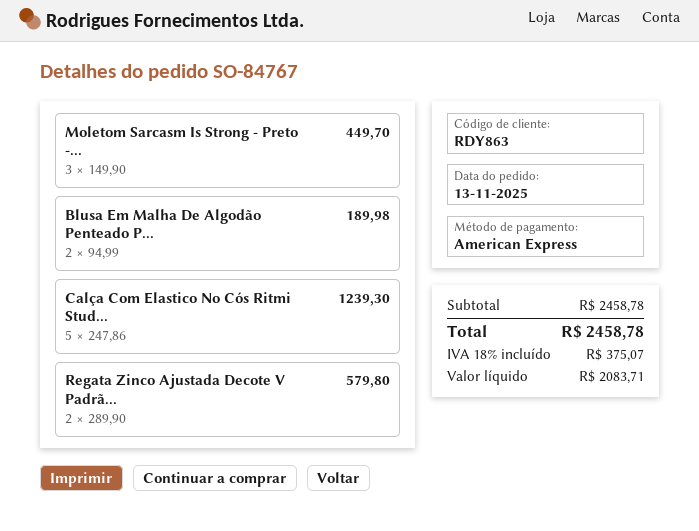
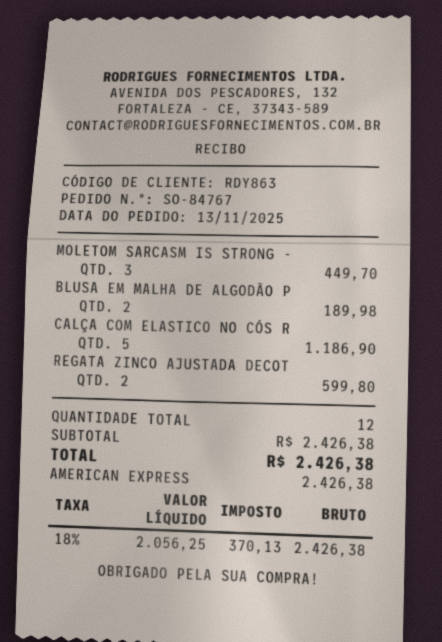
Calça Com Elastico No Cós Ritmi Stud...: 5 for 1239.30 -> 5 for 1186.90
Regata Zinco Ajustada Decote V Padrã...: 2 for 579.80 -> 2 for 599.80
subtotal: 2458.78 -> 2426.38
net: 2083.71 -> 2056.25
tax: 18% = 375.07 -> 18% = 370.13
total: 2458.78 -> 2426.38

